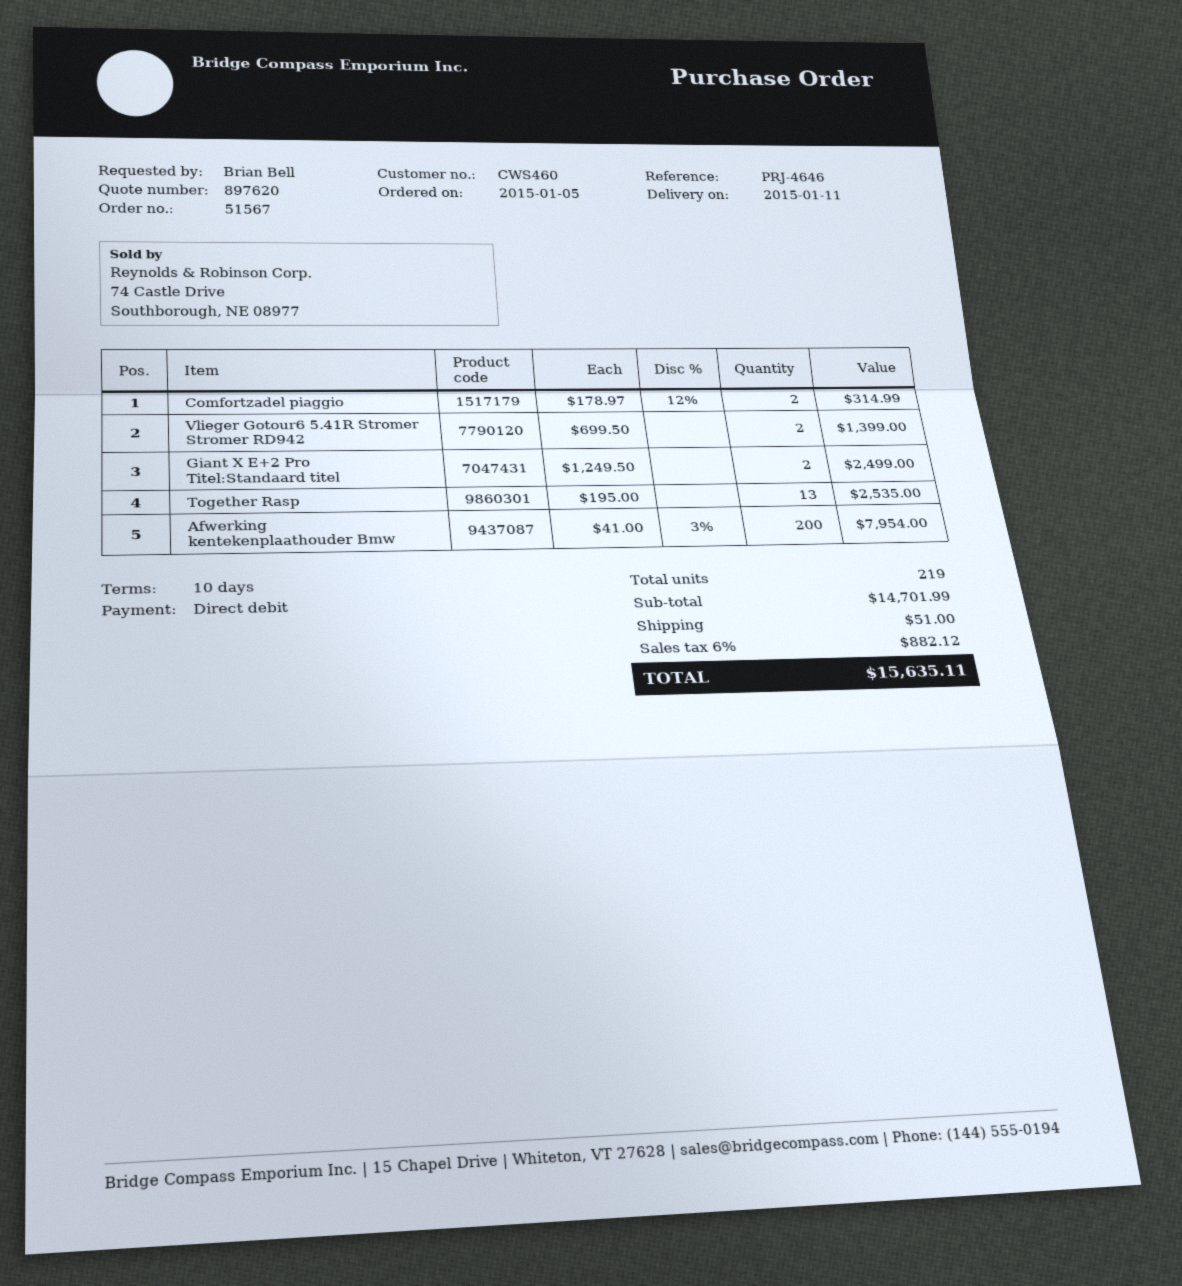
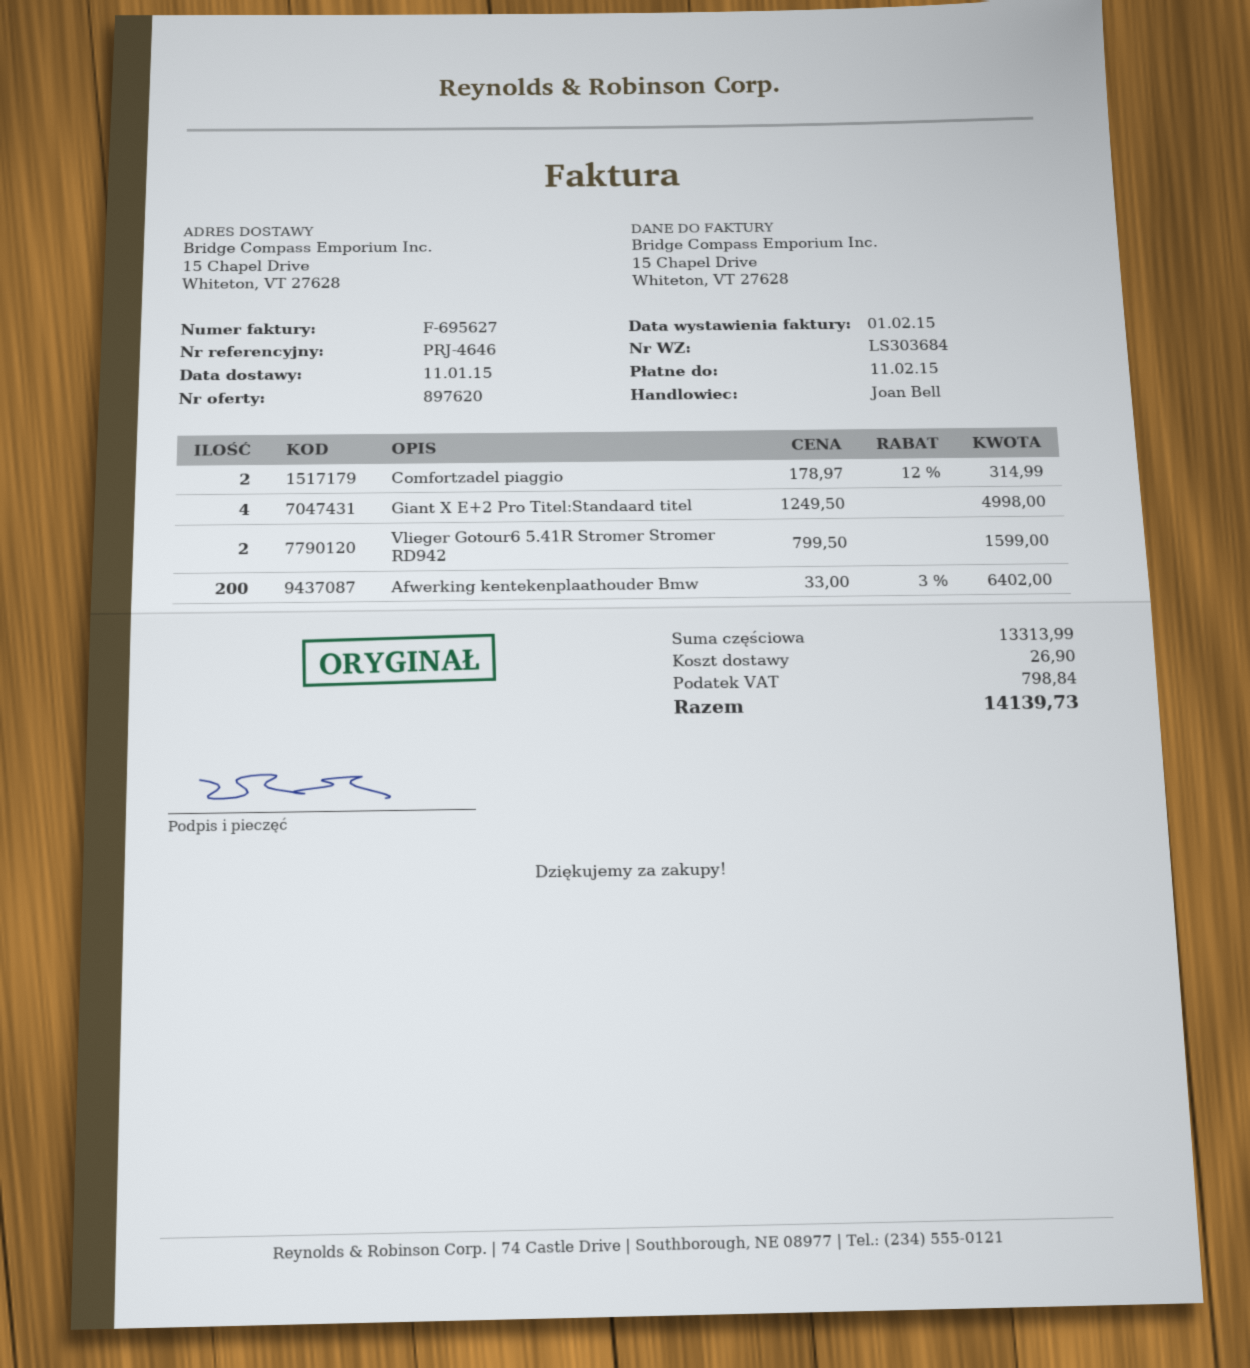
Vlieger Gotour6 5.41R Stromer Stromer RD942: 2 x 699.50 = 1399.00 -> 2 x 799.50 = 1599.00
Giant X E+2 Pro Titel:Standaard titel: 2 x 1249.50 = 2499.00 -> 4 x 1249.50 = 4998.00
Together Rasp: 13 x 195.00 = 2535.00 -> none
Afwerking kentekenplaathouder Bmw: 200 x 41.00 - 3% = 7954.00 -> 200 x 33.00 - 3% = 6402.00
subtotal: 14701.99 -> 13313.99
shipping: 51.00 -> 26.90
tax: 882.12 -> 798.84
total: 15635.11 -> 14139.73

